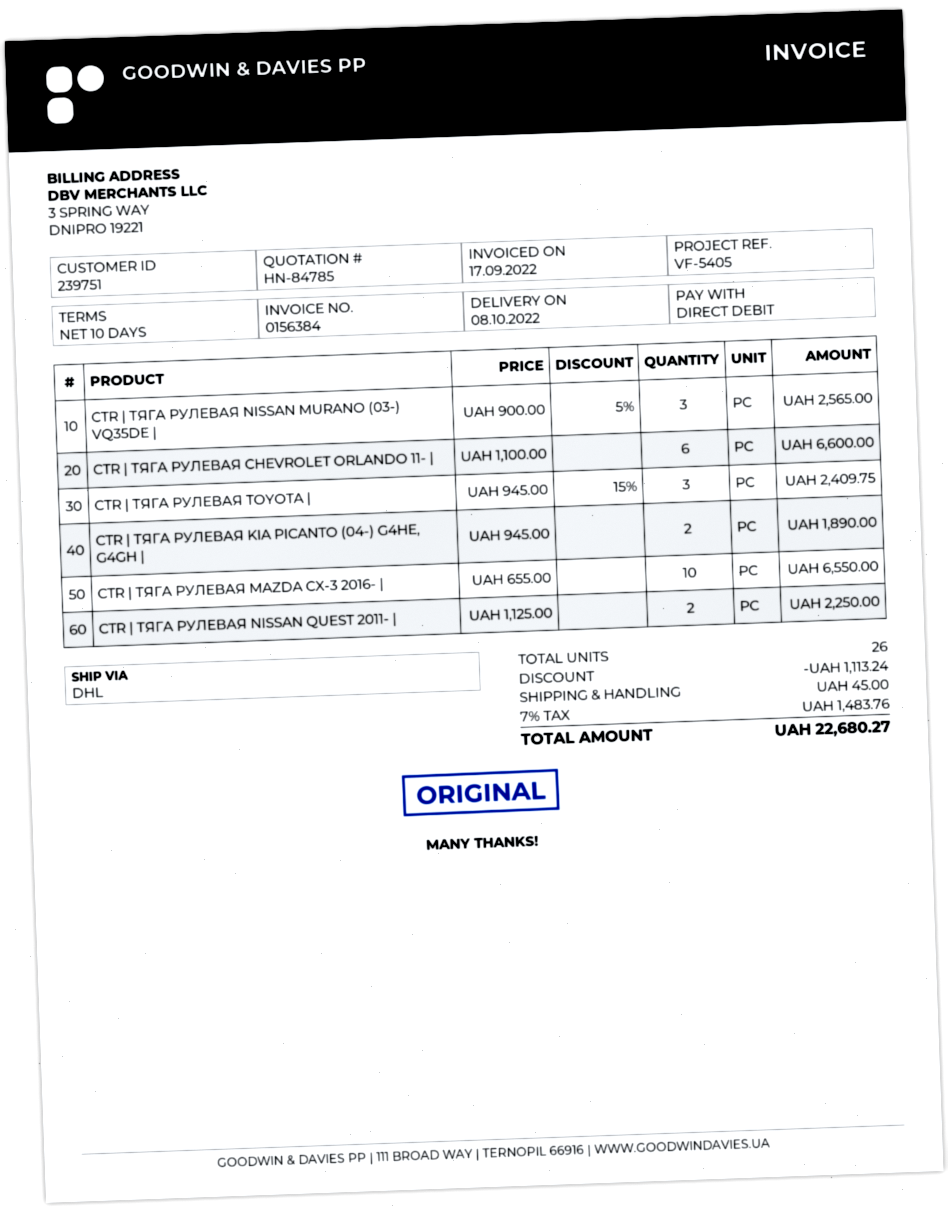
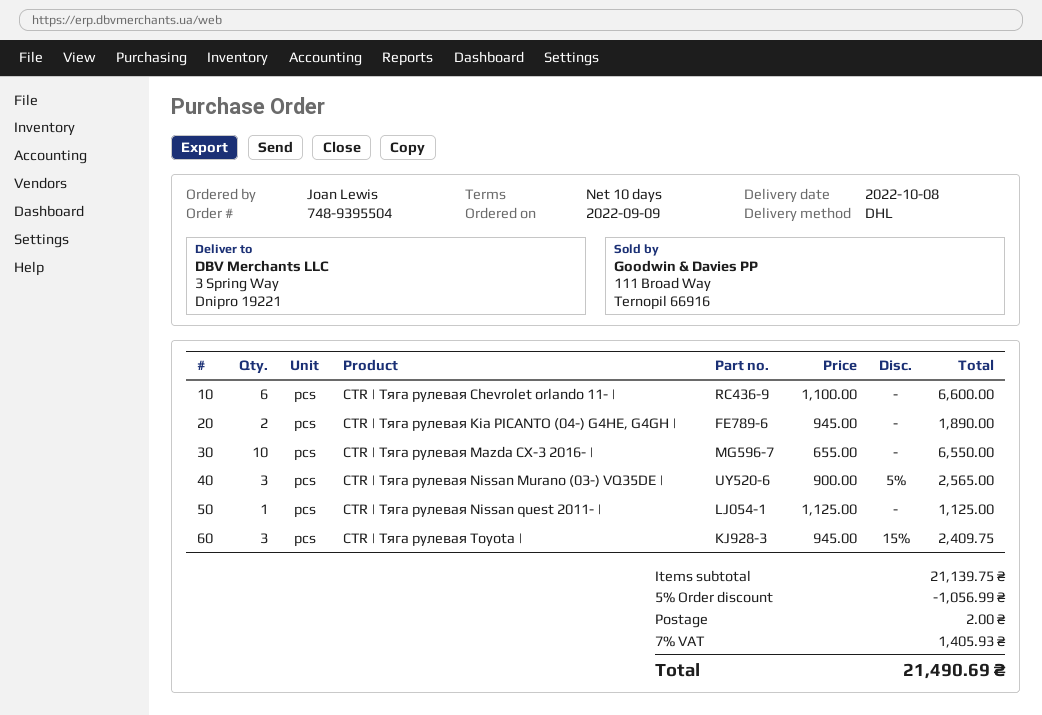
CTR | ТЯГА РУЛЕВАЯ NISSAN QUEST 2011- |: 2 x 1125.00 = 2250.00 -> 1 x 1125.00 = 1125.00
discount: 1113.24 -> 1056.99
shipping: 45.00 -> 2.00
tax: 7% = 1483.76 -> 7% = 1405.93
total: 22680.27 -> 21490.69

